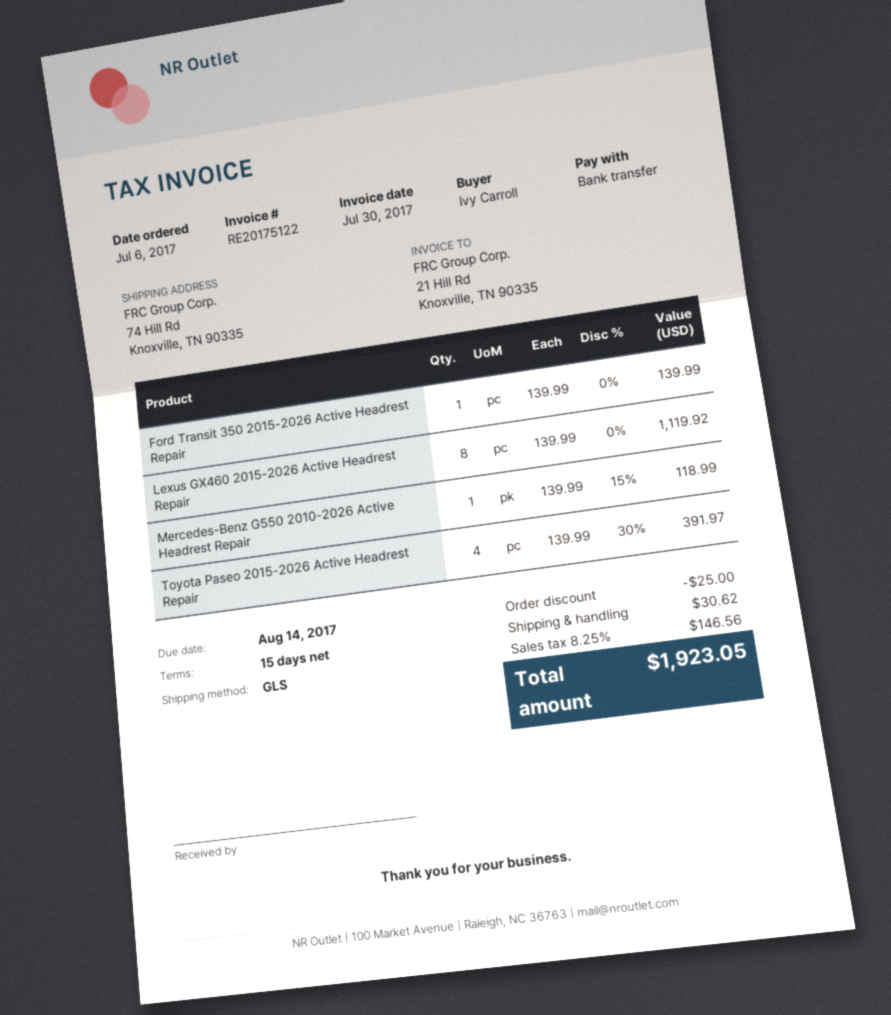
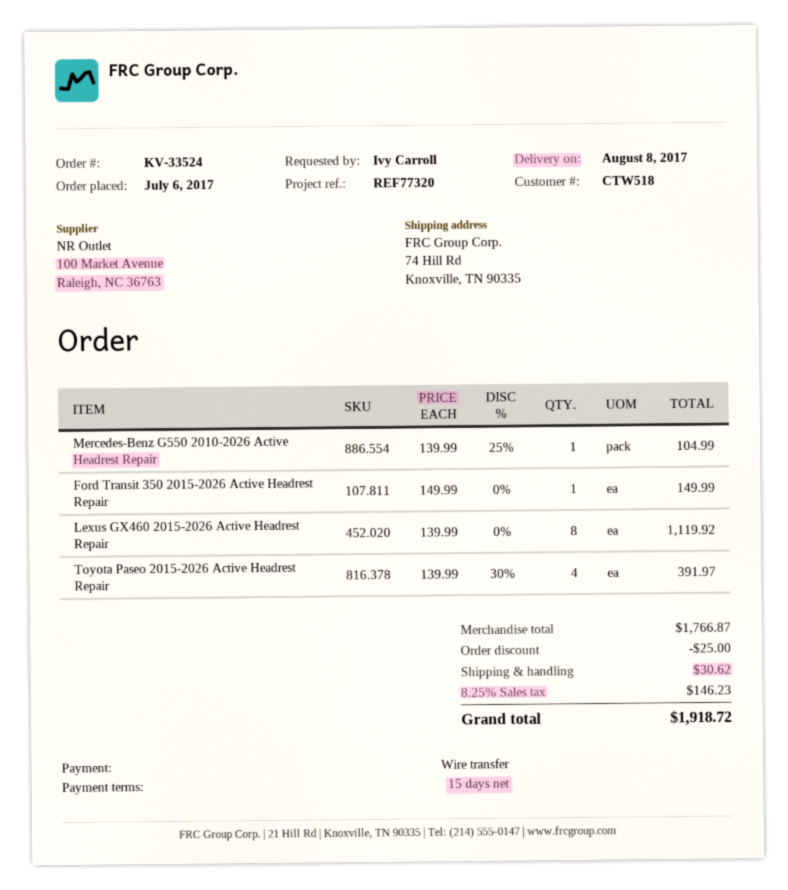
Ford Transit 350 2015-2026 Active Headrest Repair: 1 x 139.99 = 139.99 -> 1 x 149.99 = 149.99
Mercedes-Benz G550 2010-2026 Active Headrest Repair: 1 x 139.99 - 15% = 118.99 -> 1 x 139.99 - 25% = 104.99
tax: 8.25% = 146.56 -> 8.25% = 146.23
total: 1923.05 -> 1918.72

